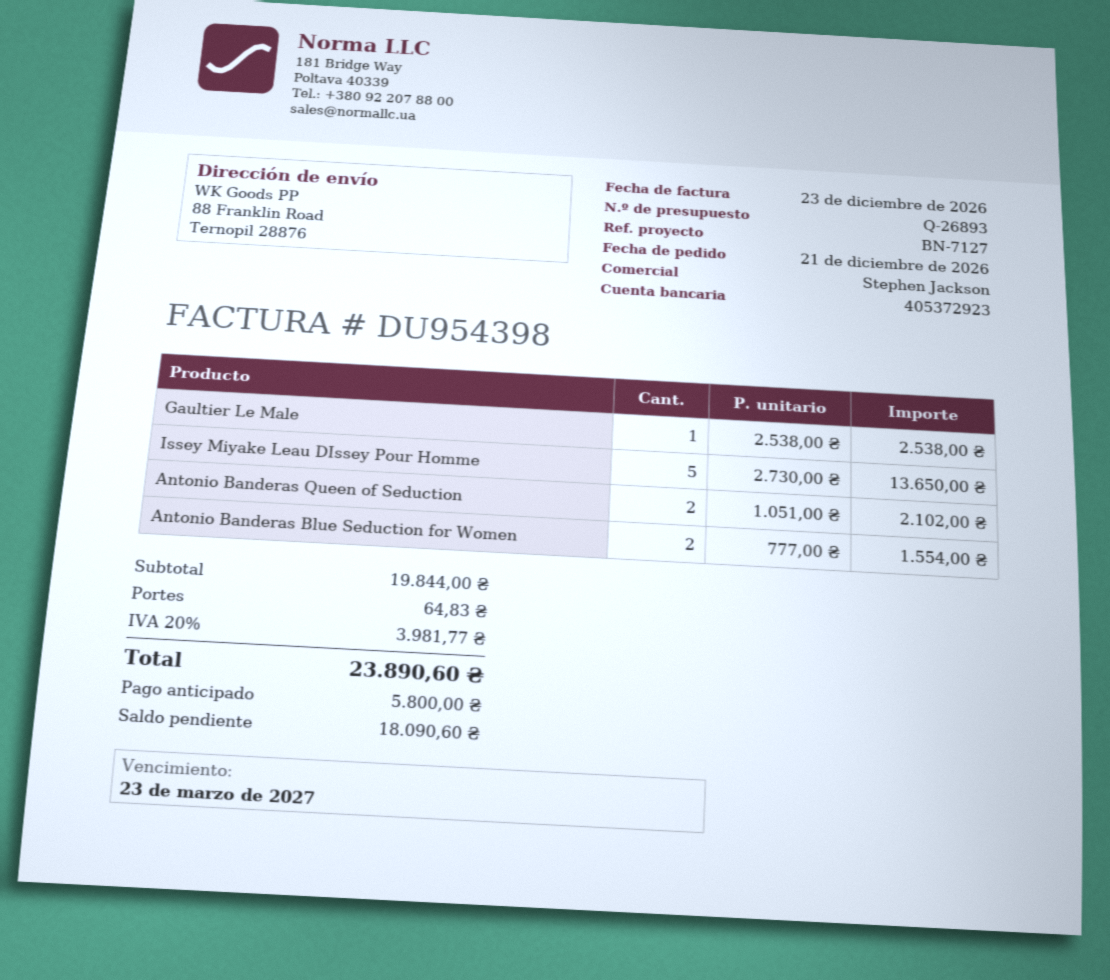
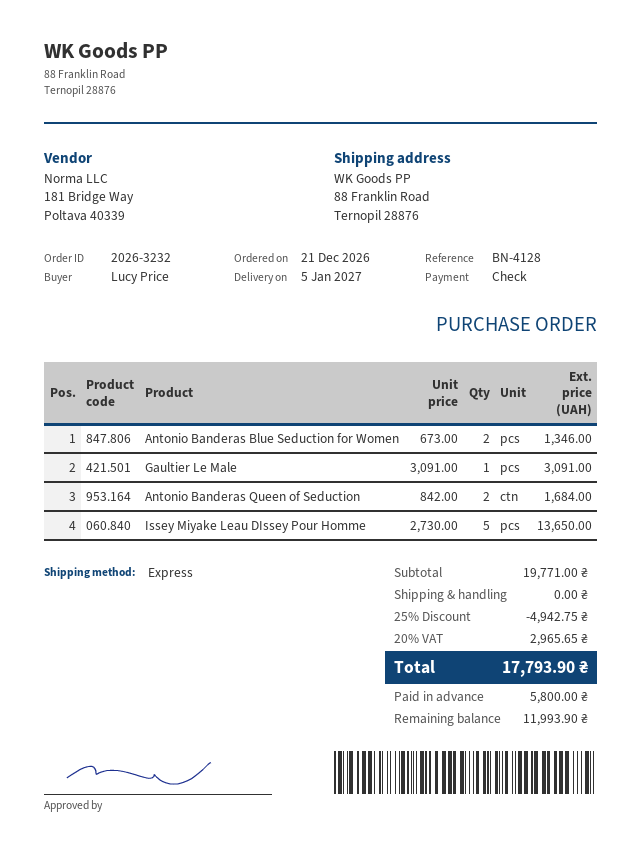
reference: BN-7127 -> BN-4128
Gaultier Le Male: 1 x 2538.00 = 2538.00 -> 1 x 3091.00 = 3091.00
Antonio Banderas Queen of Seduction: 2 x 1051.00 = 2102.00 -> 2 x 842.00 = 1684.00
Antonio Banderas Blue Seduction for Women: 2 x 777.00 = 1554.00 -> 2 x 673.00 = 1346.00
subtotal: 19844.00 -> 19771.00
discount: none -> 25% = 4942.75
shipping: 64.83 -> 0.00
tax: 20% = 3981.77 -> 20% = 2965.65
total: 23890.60 -> 17793.90
balance: 18090.60 -> 11993.90

